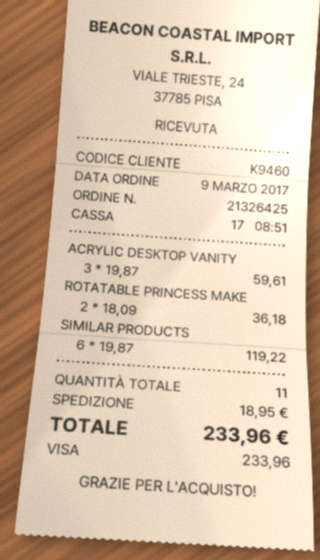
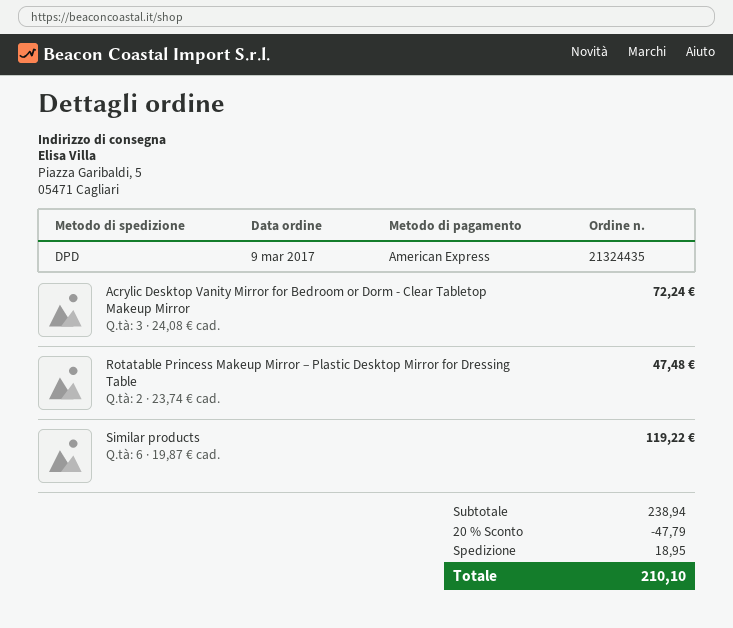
order number: 21326425 -> 21324435
payment method: Visa -> American Express
ACRYLIC DESKTOP VANITY: 3 x 19.87 = 59.61 -> 3 x 24.08 = 72.24
ROTATABLE PRINCESS MAKE: 2 x 18.09 = 36.18 -> 2 x 23.74 = 47.48
discount: none -> 20% = 47.79
total: 233.96 -> 210.10

